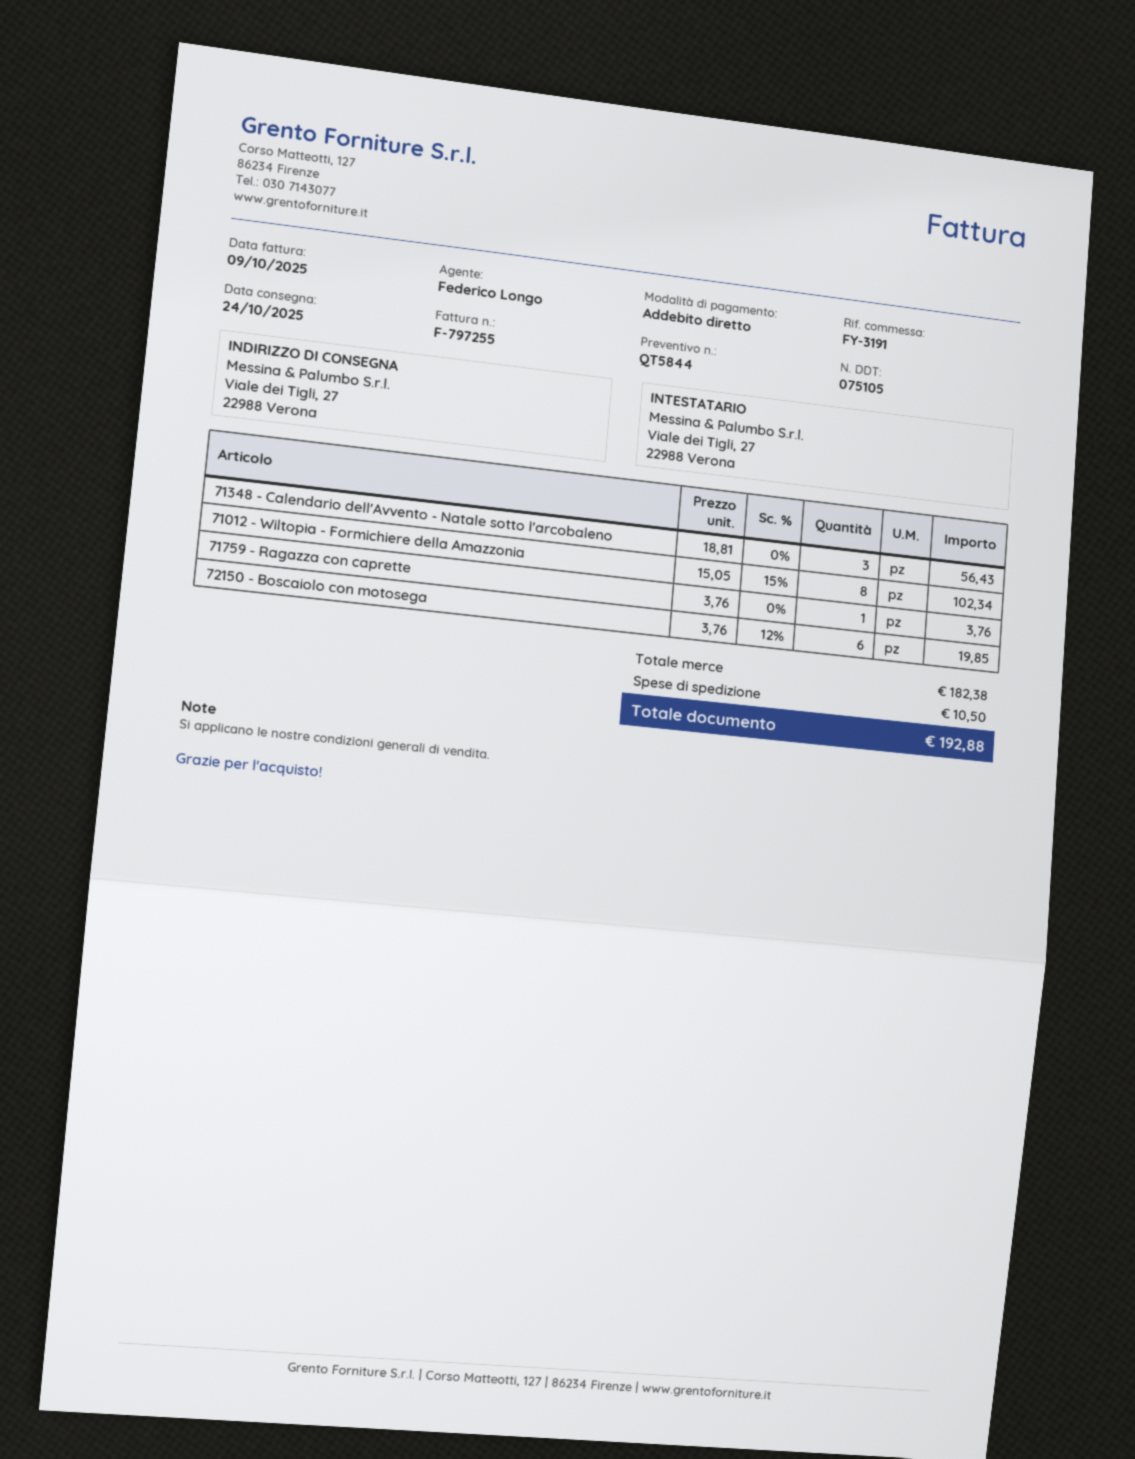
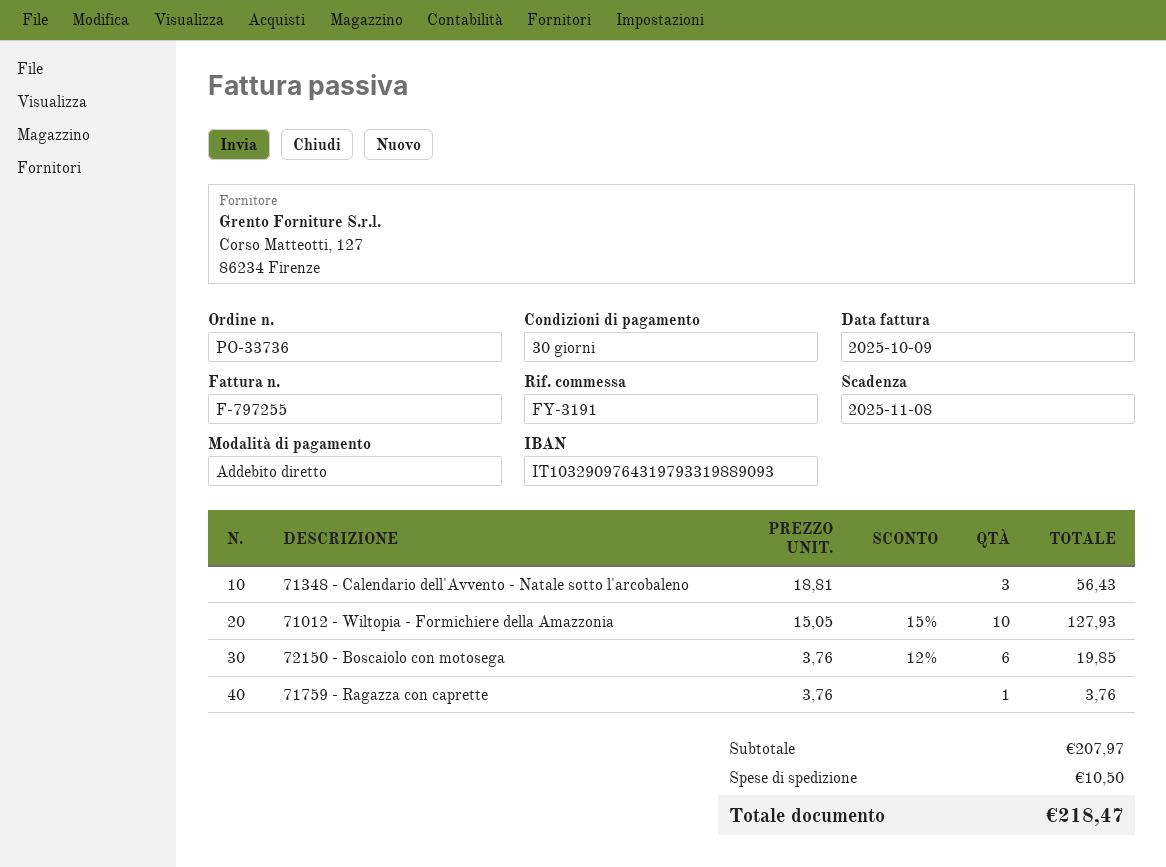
71012 - Wiltopia - Formichiere della Amazzonia: 8 x 15.05 - 15% = 102.34 -> 10 x 15.05 - 15% = 127.93
subtotal: 182.38 -> 207.97
total: 192.88 -> 218.47

